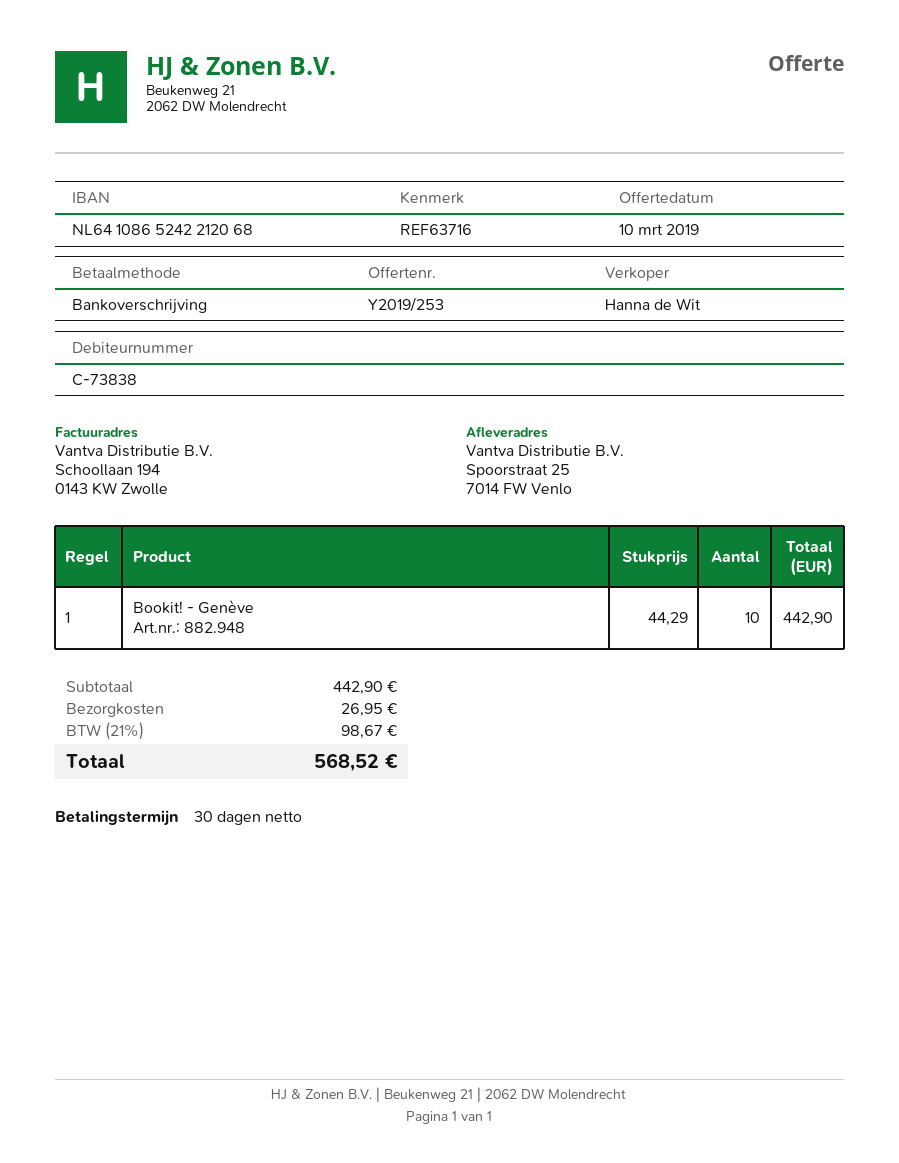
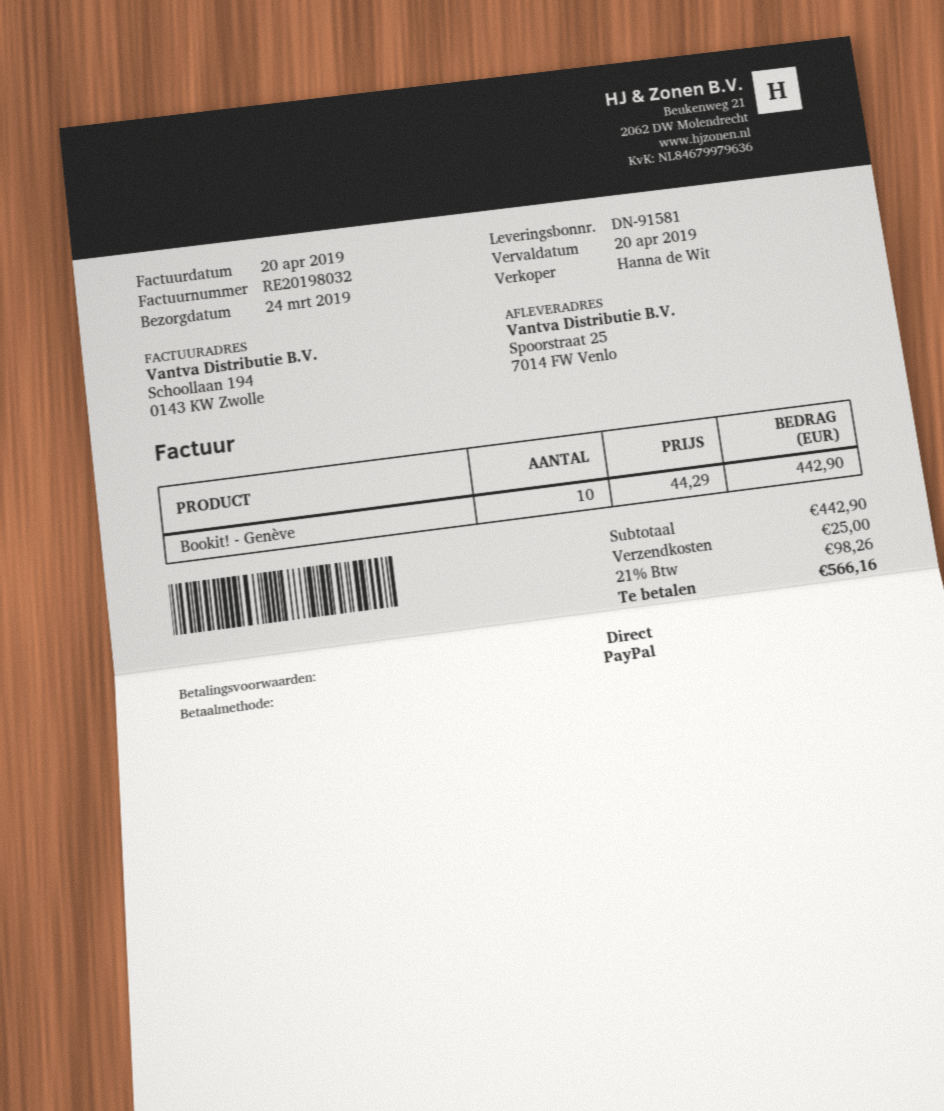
payment terms: 30 days -> on receipt
payment method: bank transfer -> PayPal
shipping: 26.95 -> 25.00
tax: 21% = 98.67 -> 21% = 98.26
total: 568.52 -> 566.16

